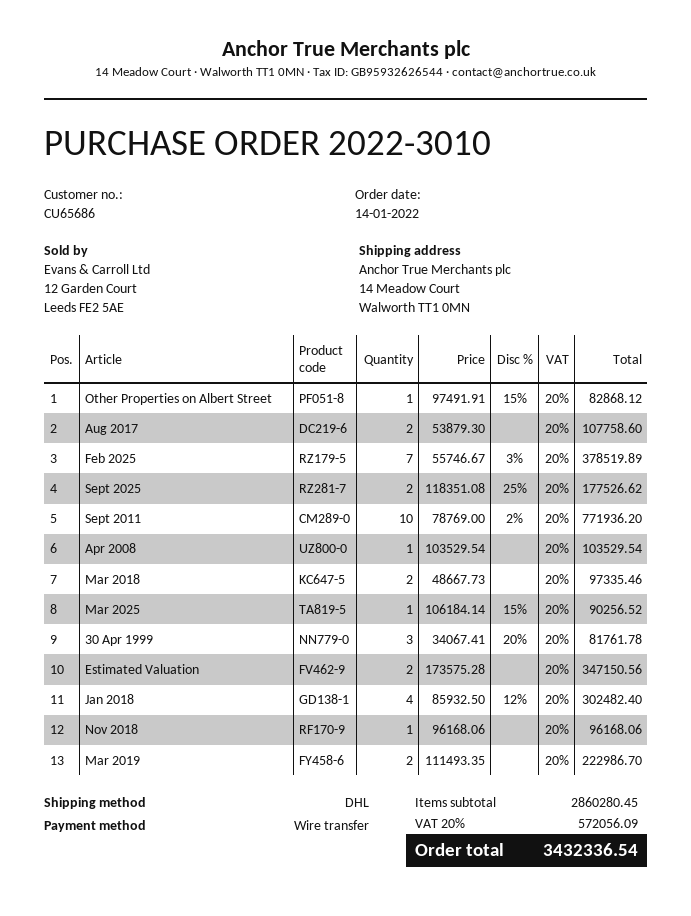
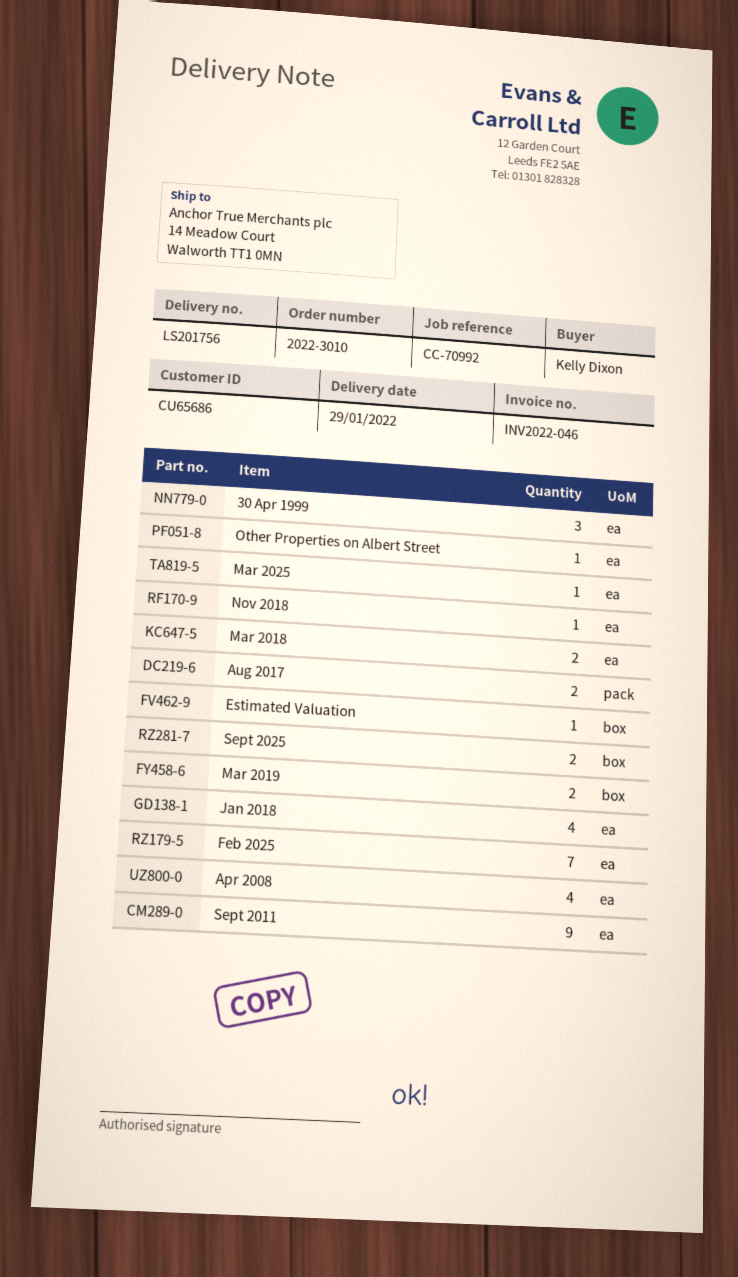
Sept 2011: 10 -> 9
Apr 2008: 1 -> 4
Estimated Valuation: 2 -> 1

